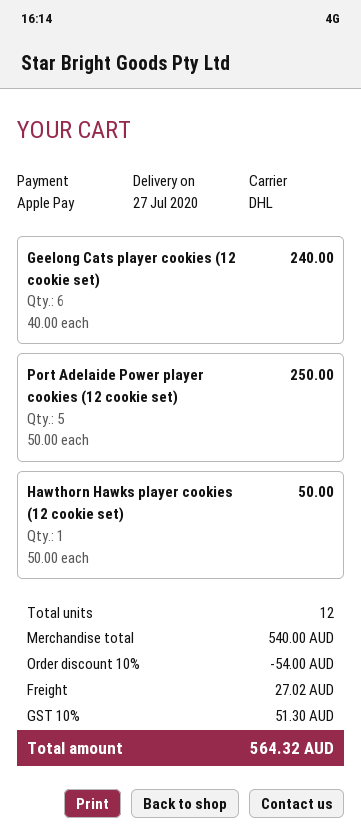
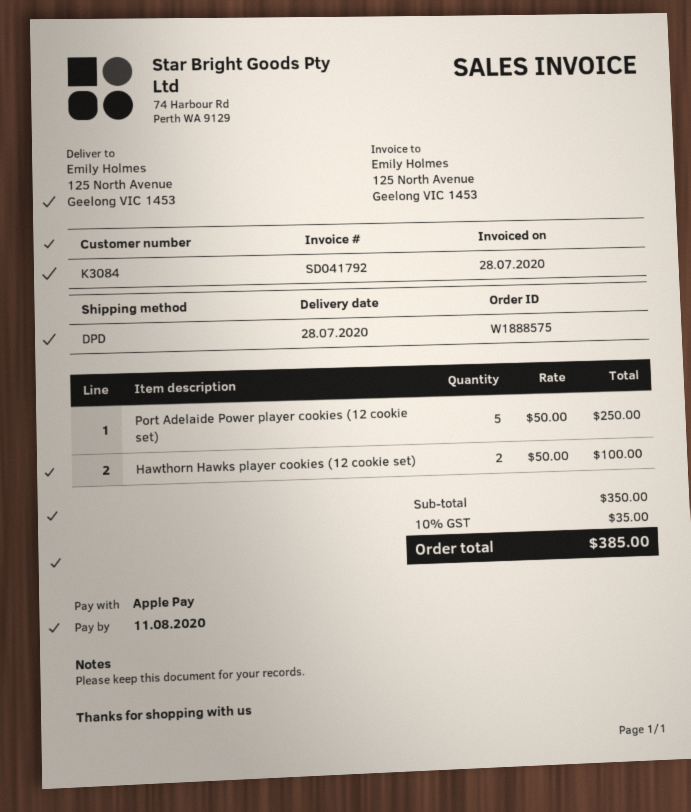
delivery date: 2020-07-27 -> 2020-07-28
shipping method: DHL -> DPD
Geelong Cats player cookies (12 cookie set): 6 x 40.00 = 240.00 -> none
Hawthorn Hawks player cookies (12 cookie set): 1 x 50.00 = 50.00 -> 2 x 50.00 = 100.00
subtotal: 540.00 -> 350.00
discount: 10% = 54.00 -> none
shipping: 27.02 -> none
tax: 10% = 51.30 -> 10% = 35.00
total: 564.32 -> 385.00

